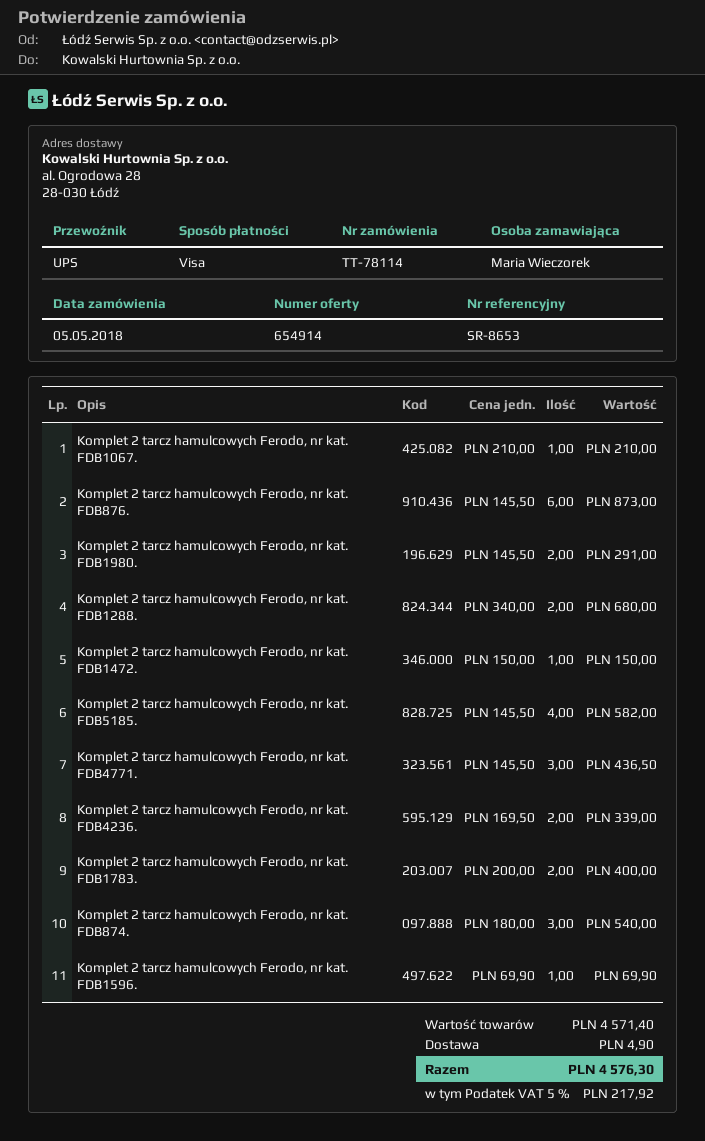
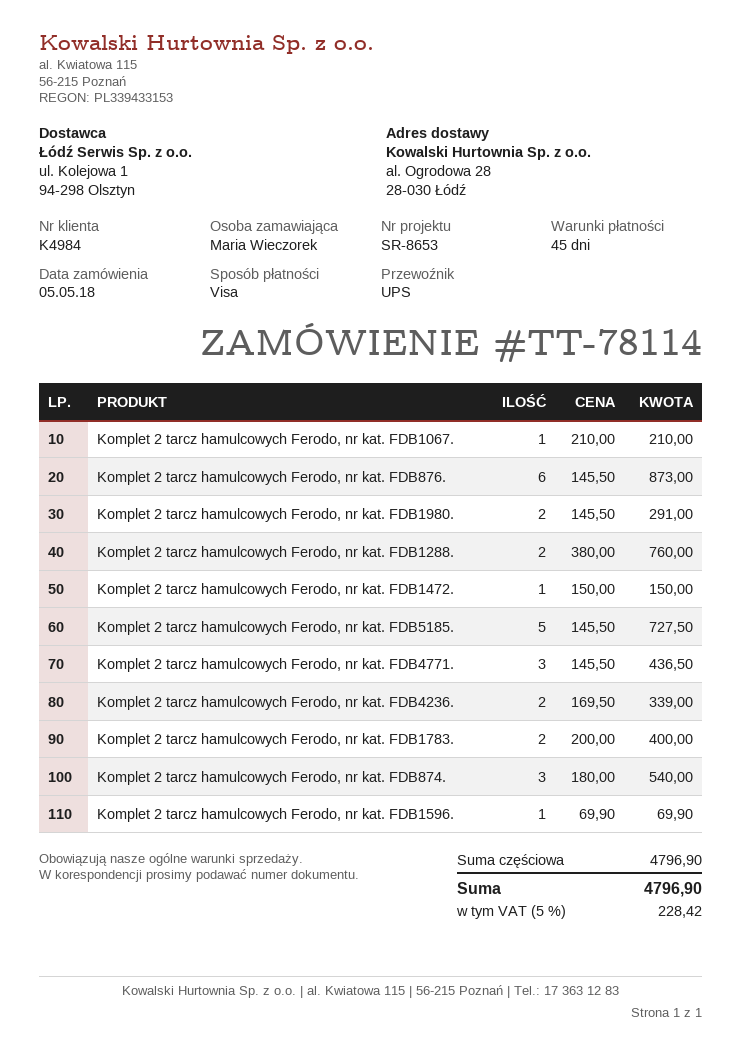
Komplet 2 tarcz hamulcowych Ferodo, nr kat. FDB1288.: 2 x 340.00 = 680.00 -> 2 x 380.00 = 760.00
Komplet 2 tarcz hamulcowych Ferodo, nr kat. FDB5185.: 4 x 145.50 = 582.00 -> 5 x 145.50 = 727.50
subtotal: 4571.40 -> 4796.90
shipping: 4.90 -> none
tax: 5% = 217.92 -> 5% = 228.42
total: 4576.30 -> 4796.90

